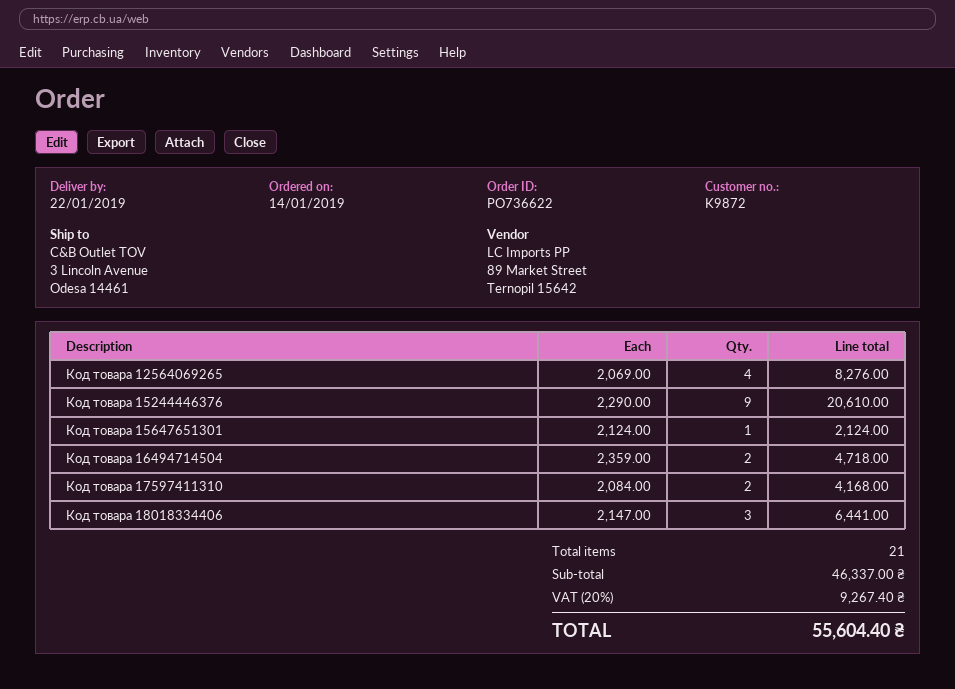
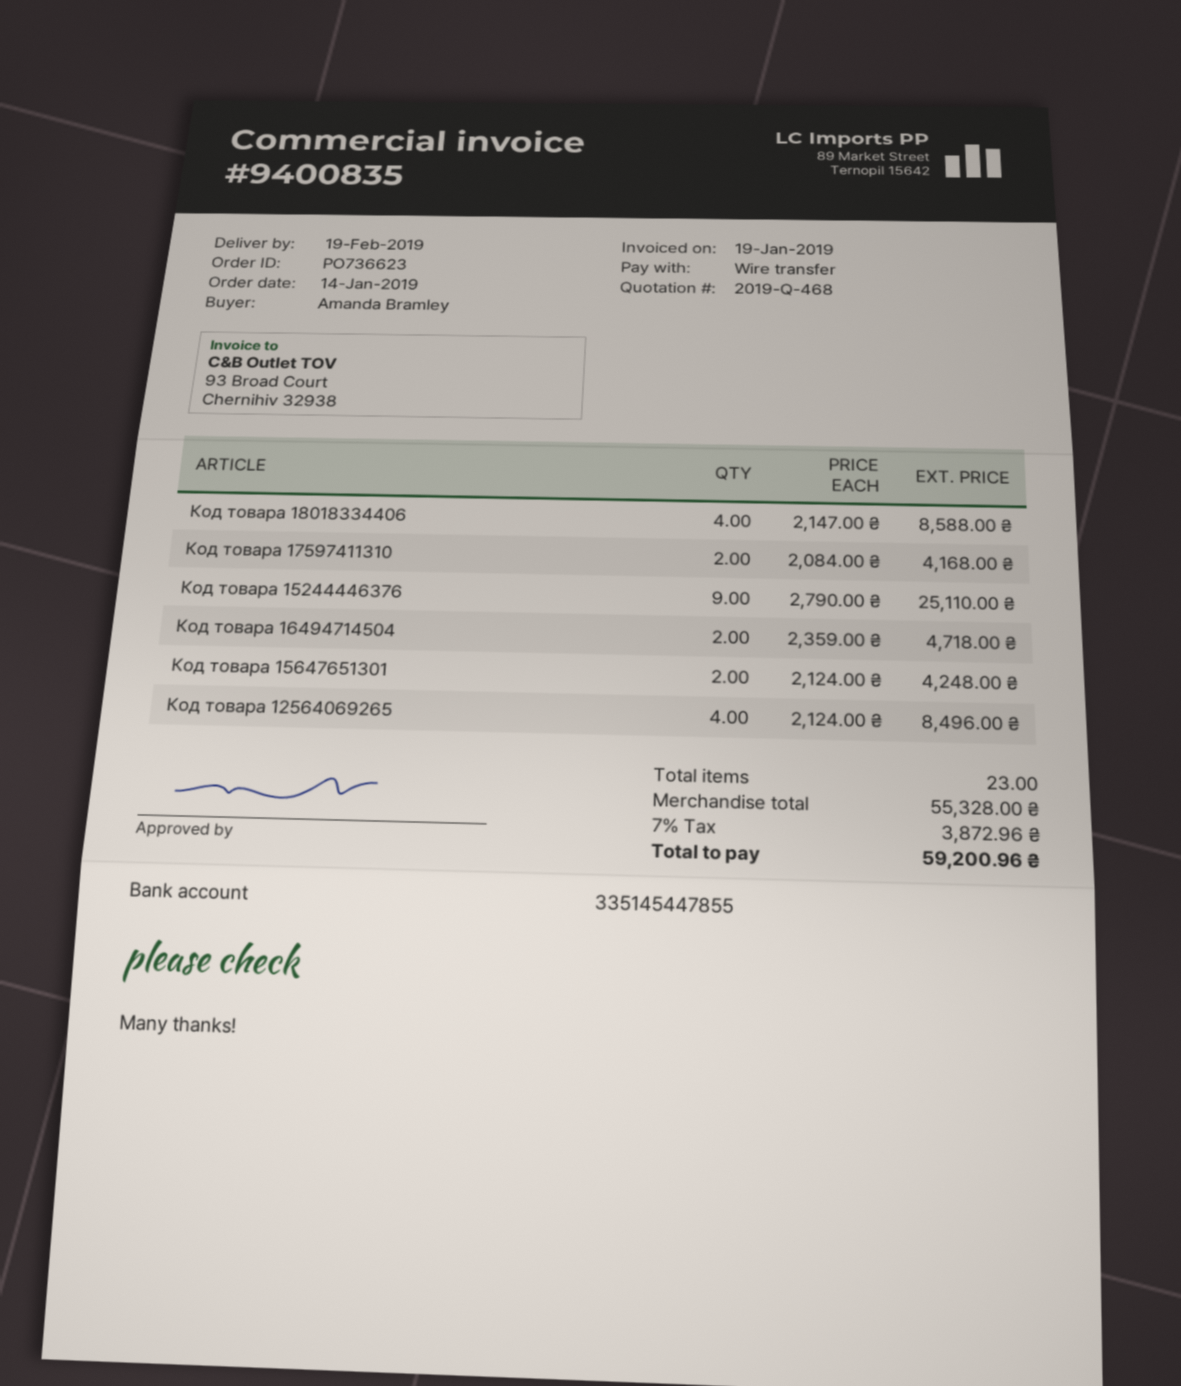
order number: PO736622 -> PO736623
delivery date: 2019-01-22 -> 2019-02-19
Код товара 12564069265: 4 x 2069.00 = 8276.00 -> 4 x 2124.00 = 8496.00
Код товара 15244446376: 9 x 2290.00 = 20610.00 -> 9 x 2790.00 = 25110.00
Код товара 15647651301: 1 x 2124.00 = 2124.00 -> 2 x 2124.00 = 4248.00
Код товара 18018334406: 3 x 2147.00 = 6441.00 -> 4 x 2147.00 = 8588.00
total quantity: 21 -> 23
subtotal: 46337.00 -> 55328.00
tax: 20% = 9267.40 -> 7% = 3872.96
total: 55604.40 -> 59200.96

